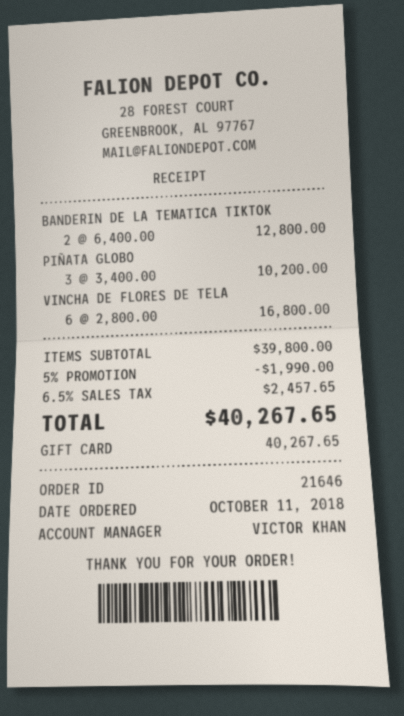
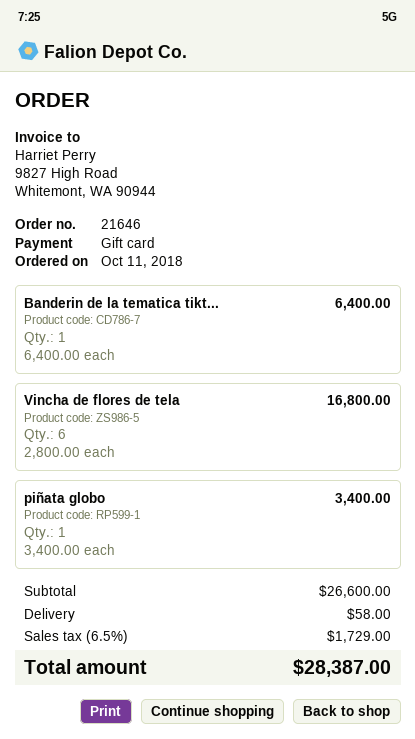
BANDERIN DE LA TEMATICA TIKTOK: 2 x 6400.00 = 12800.00 -> 1 x 6400.00 = 6400.00
PIÑATA GLOBO: 3 x 3400.00 = 10200.00 -> 1 x 3400.00 = 3400.00
subtotal: 39800.00 -> 26600.00
discount: 5% = 1990.00 -> none
shipping: none -> 58.00
tax: 6.5% = 2457.65 -> 6.5% = 1729.00
total: 40267.65 -> 28387.00

